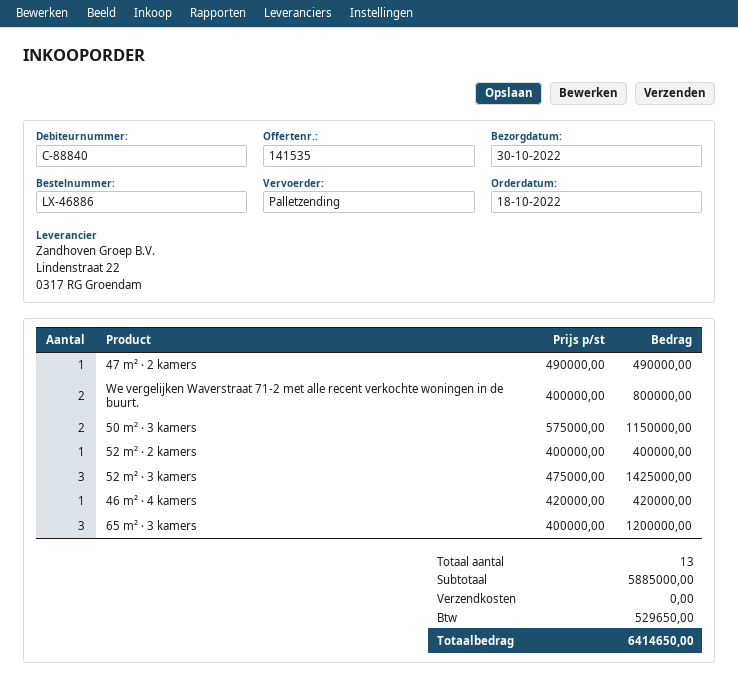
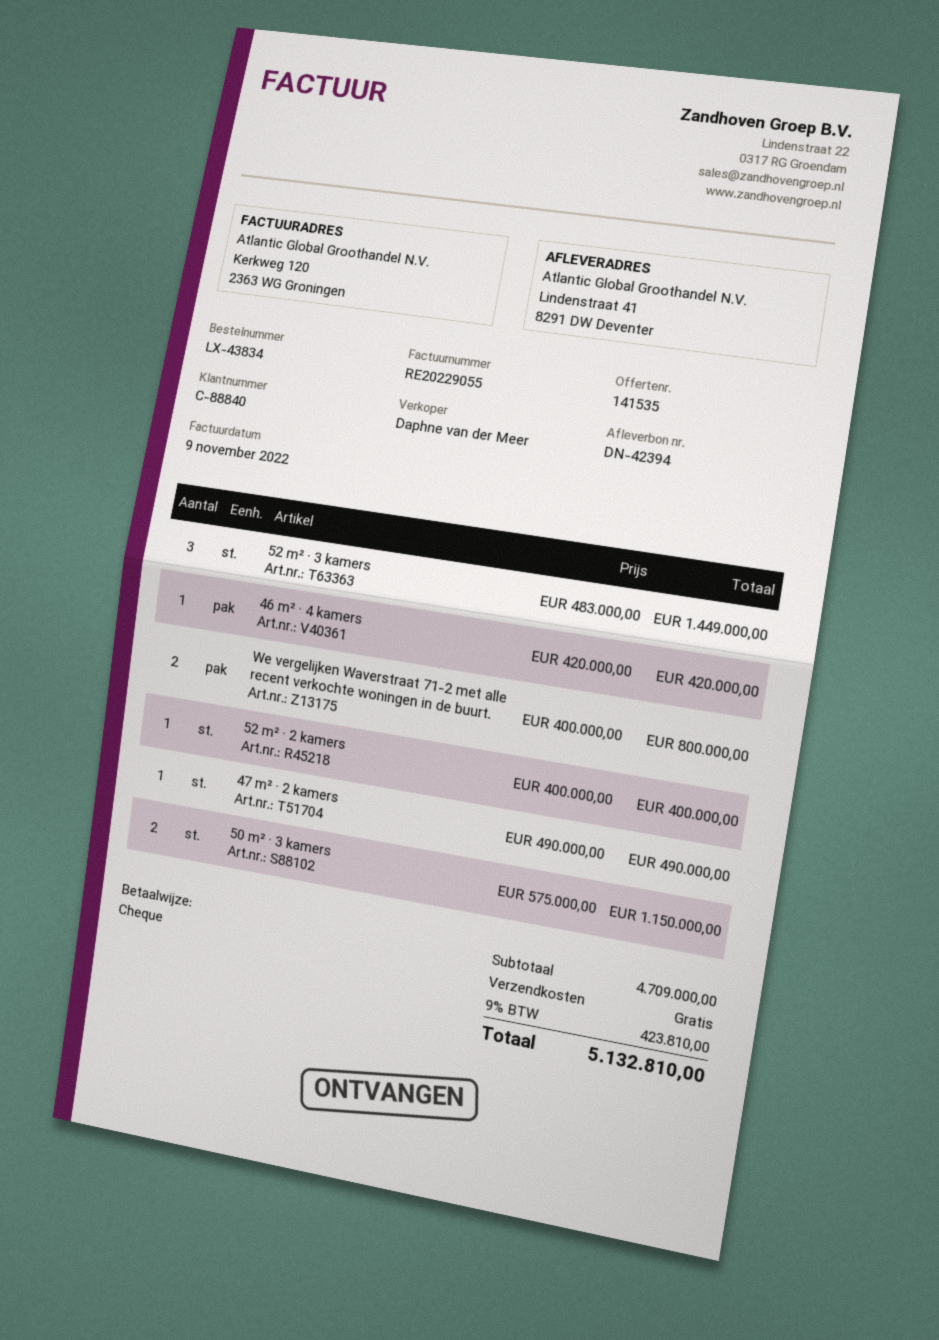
order number: LX-46886 -> LX-43834
52 m² · 3 kamers: 3 x 475000.00 = 1425000.00 -> 3 x 483000.00 = 1449000.00
65 m² · 3 kamers: 3 x 400000.00 = 1200000.00 -> none
subtotal: 5885000.00 -> 4709000.00
tax: 529650.00 -> 423810.00
total: 6414650.00 -> 5132810.00

